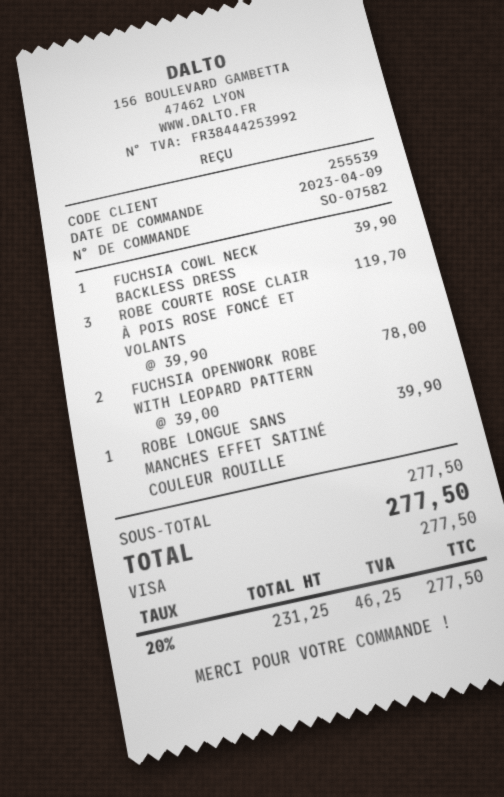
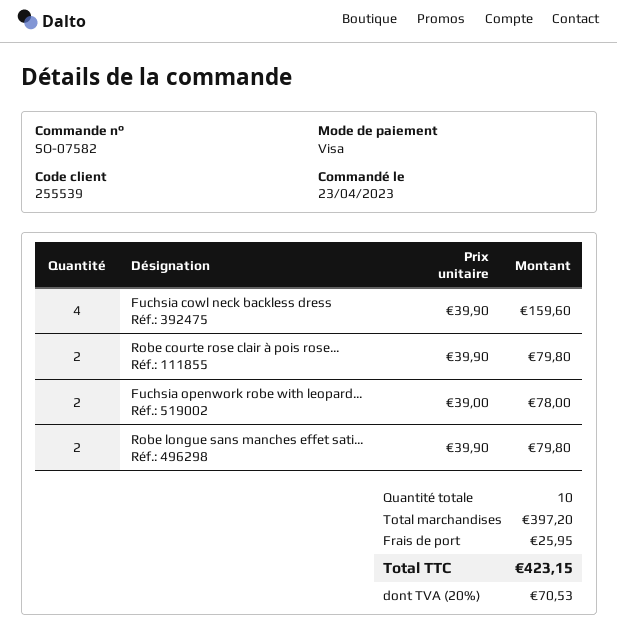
order date: 2023-04-09 -> 2023-04-23
FUCHSIA COWL NECK BACKLESS DRESS: 1 x 39.90 = 39.90 -> 4 x 39.90 = 159.60
ROBE COURTE ROSE CLAIR À POIS ROSE FONCÉ ET VOLANTS: 3 x 39.90 = 119.70 -> 2 x 39.90 = 79.80
ROBE LONGUE SANS MANCHES EFFET SATINÉ COULEUR ROUILLE: 1 x 39.90 = 39.90 -> 2 x 39.90 = 79.80
subtotal: 277.50 -> 397.20
shipping: none -> 25.95
tax: 20% = 46.25 -> 20% = 70.53
total: 277.50 -> 423.15

